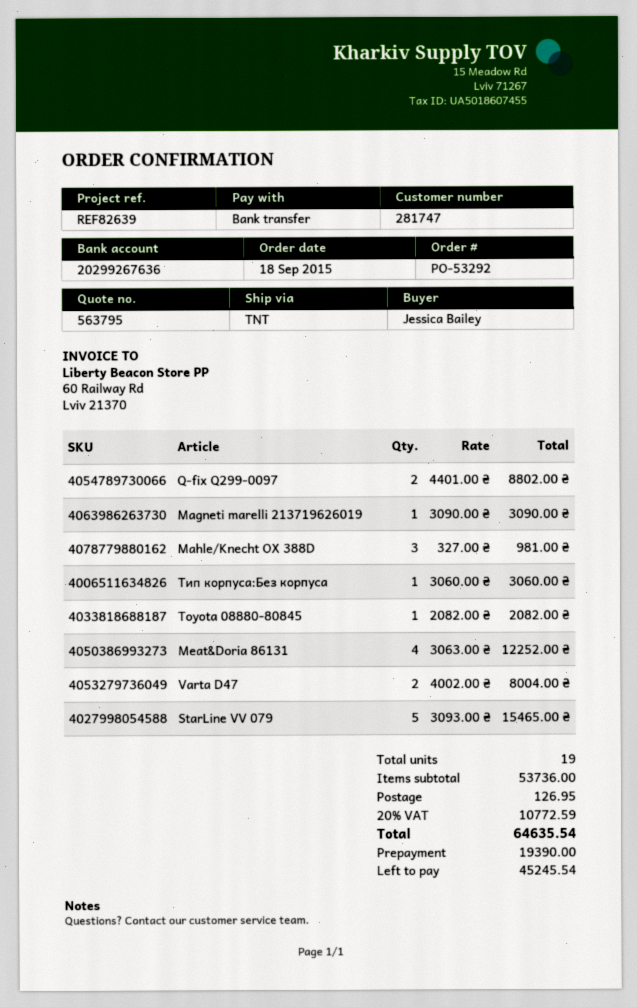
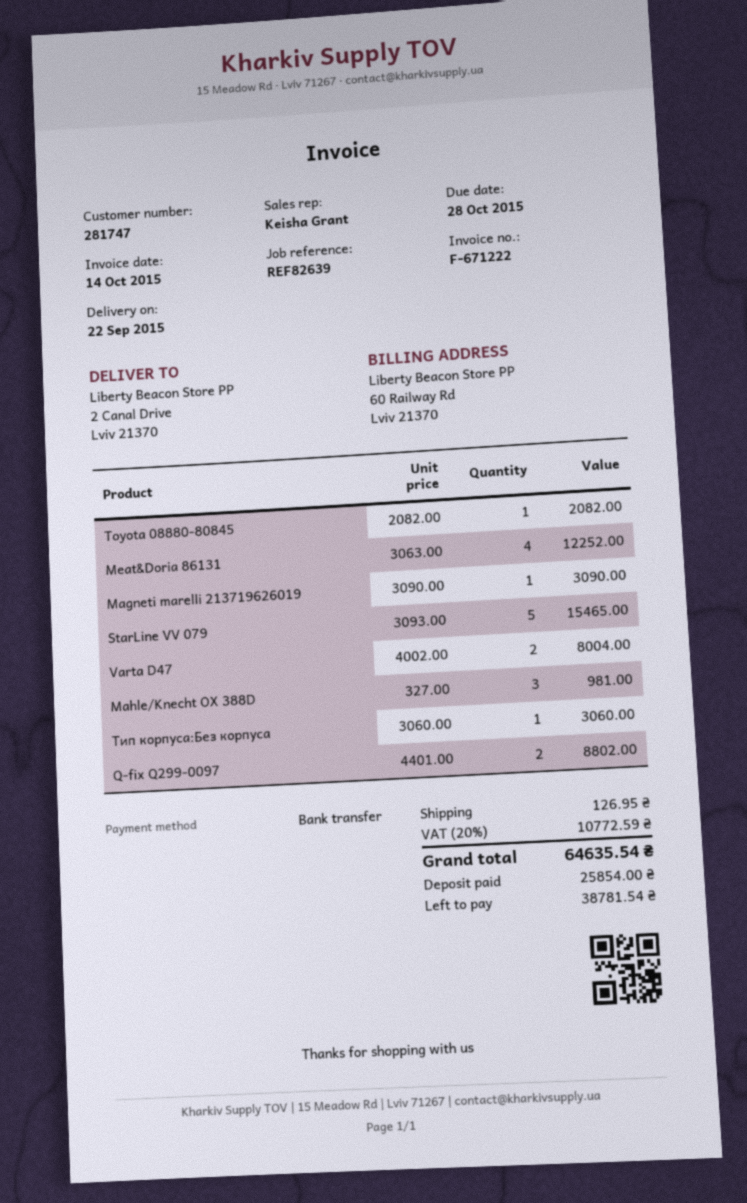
deposit: 19390.00 -> 25854.00
balance: 45245.54 -> 38781.54

